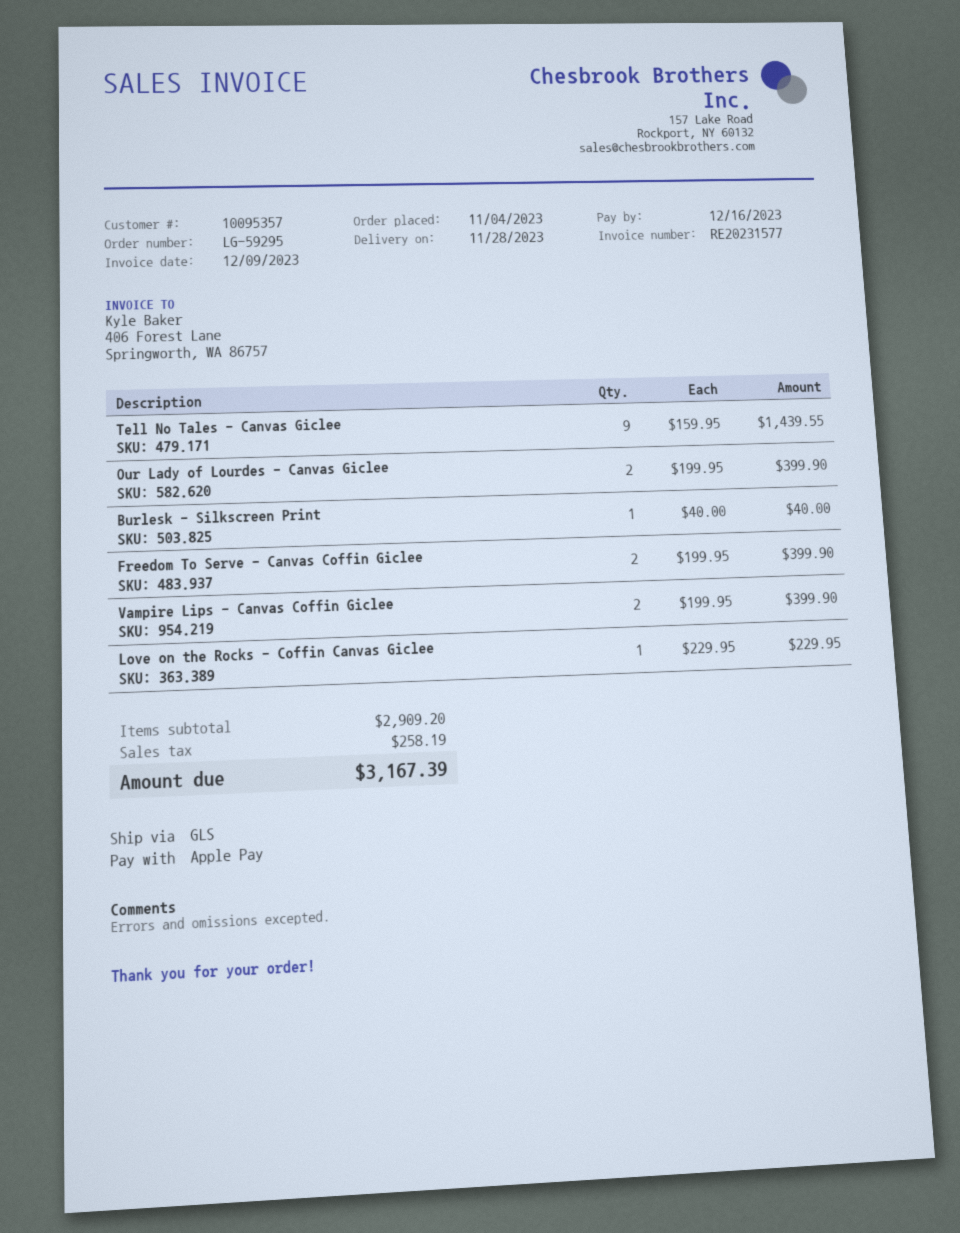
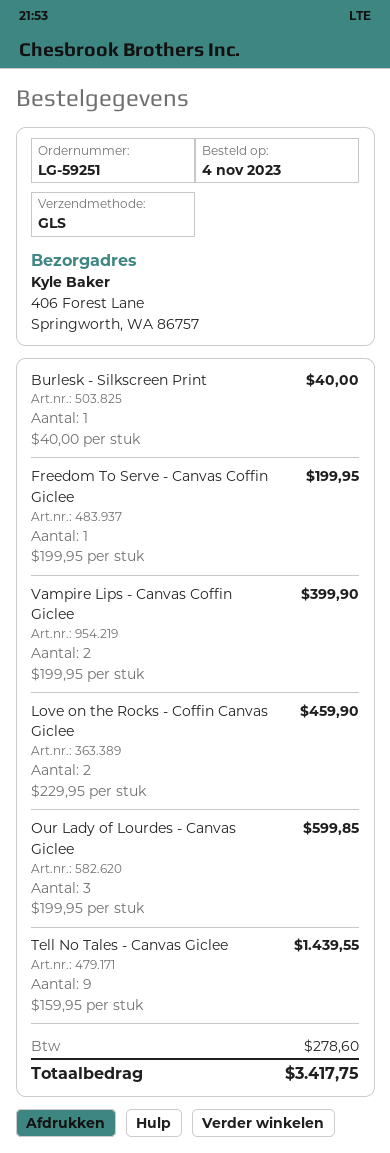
order number: LG-59295 -> LG-59251
Our Lady of Lourdes - Canvas Giclee: 2 x 199.95 = 399.90 -> 3 x 199.95 = 599.85
Freedom To Serve - Canvas Coffin Giclee: 2 x 199.95 = 399.90 -> 1 x 199.95 = 199.95
Love on the Rocks - Coffin Canvas Giclee: 1 x 229.95 = 229.95 -> 2 x 229.95 = 459.90
tax: 258.19 -> 278.60
total: 3167.39 -> 3417.75

